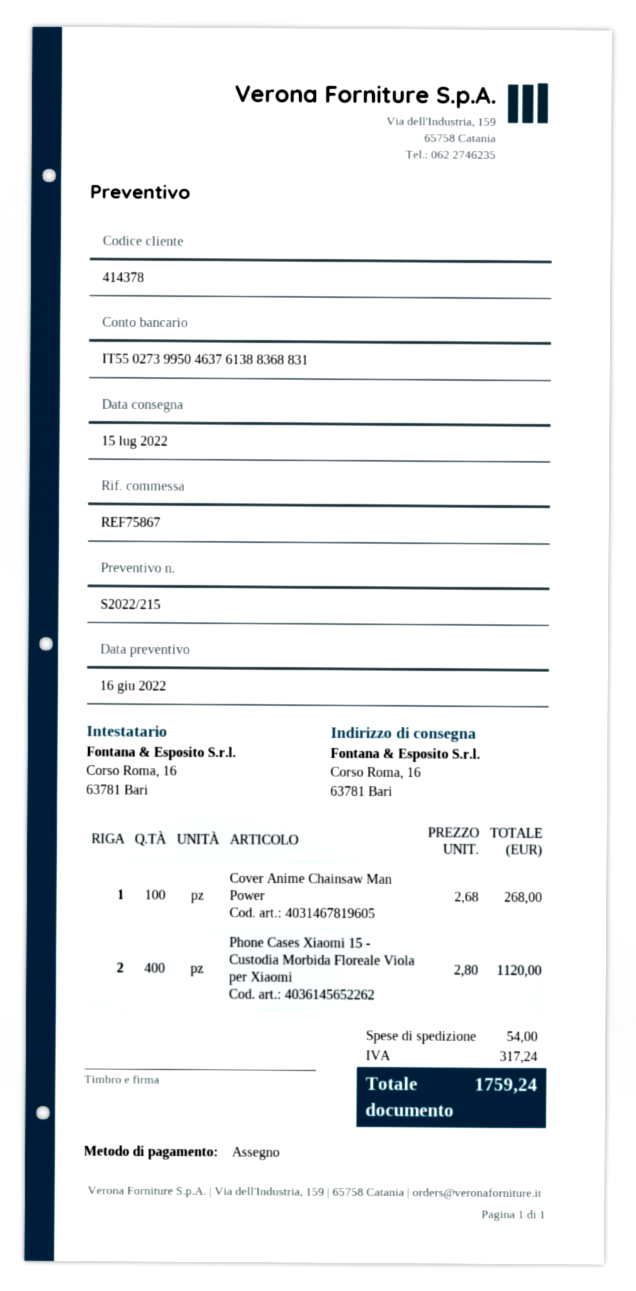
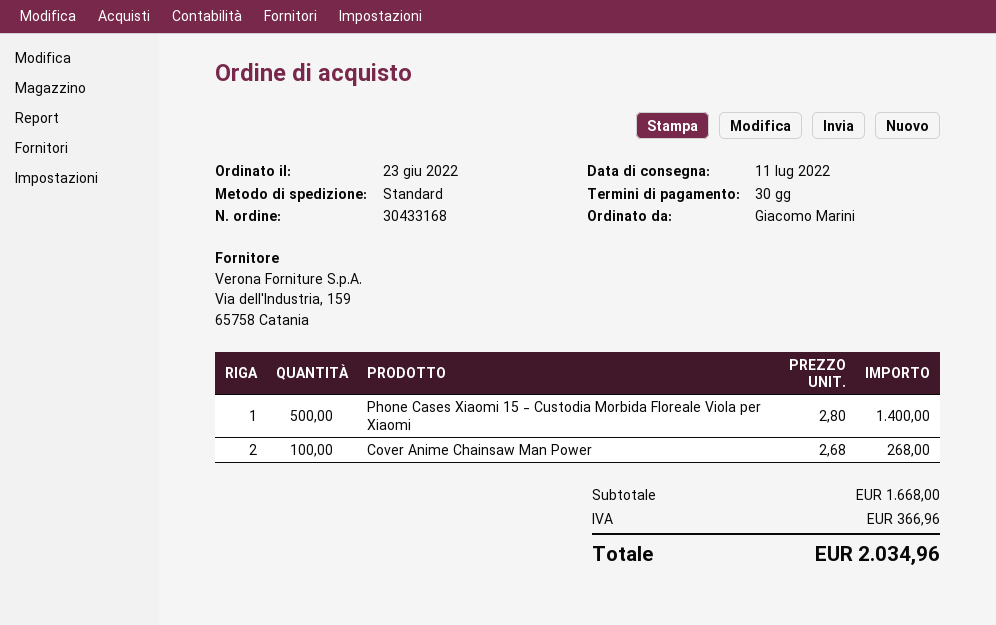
delivery date: 2022-07-15 -> 2022-07-11
Phone Cases Xiaomi 15 - Custodia Morbida Floreale Viola per Xiaomi: 400 x 2.80 = 1120.00 -> 500 x 2.80 = 1400.00
shipping: 54.00 -> none
tax: 317.24 -> 366.96
total: 1759.24 -> 2034.96

